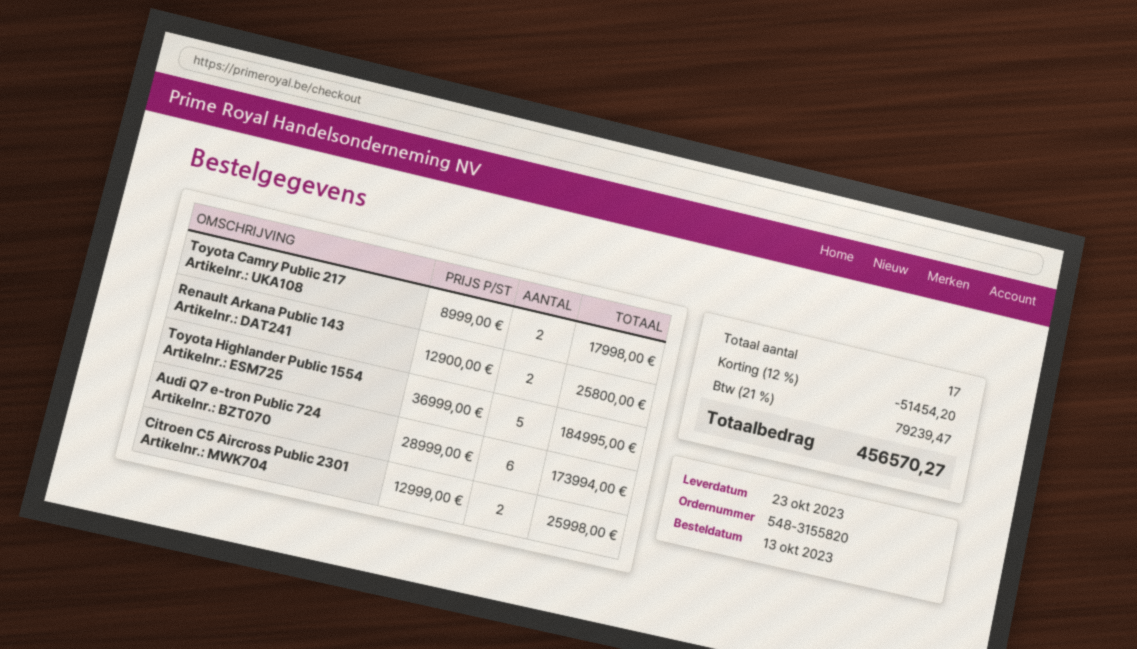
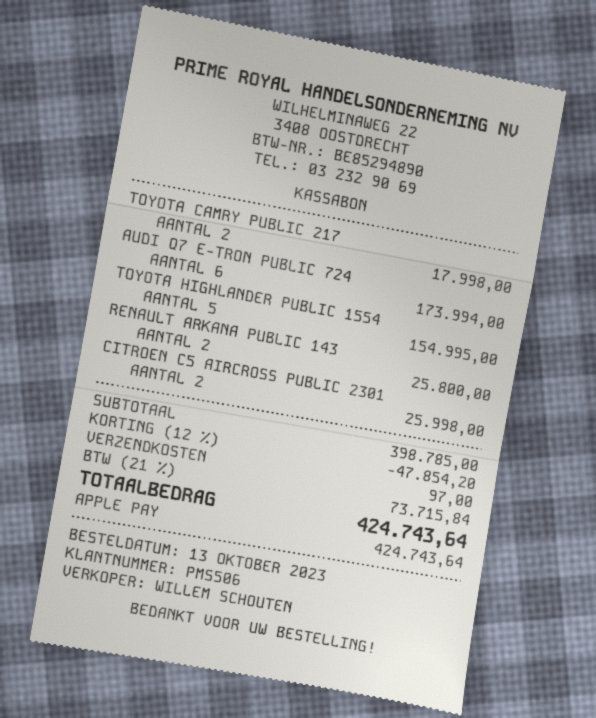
Toyota Highlander Public 1554: 5 for 184995.00 -> 5 for 154995.00
discount: 12% = 51454.20 -> 12% = 47854.20
shipping: none -> 97.00
tax: 21% = 79239.47 -> 21% = 73715.84
total: 456570.27 -> 424743.64

